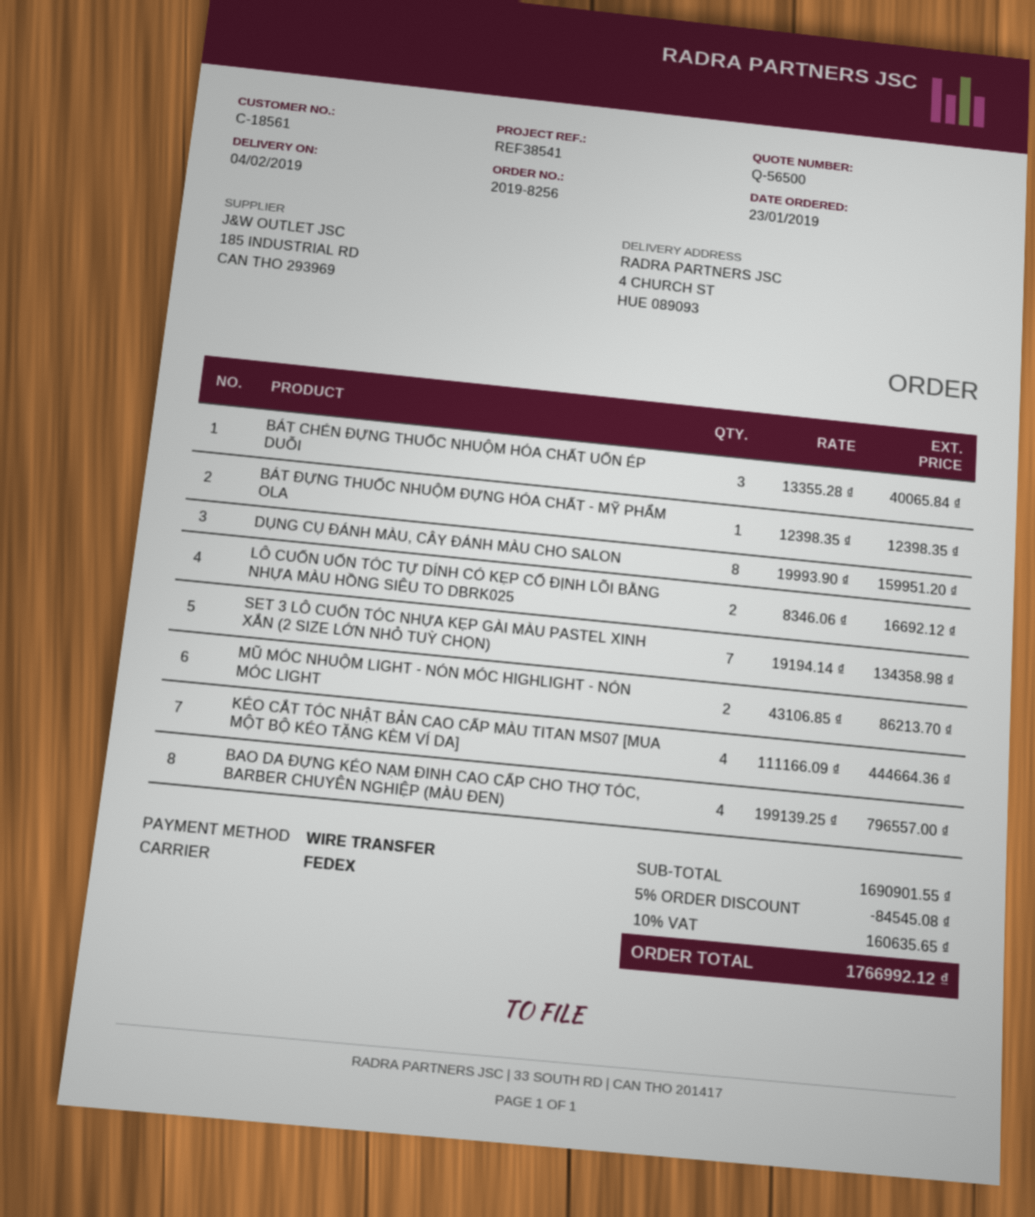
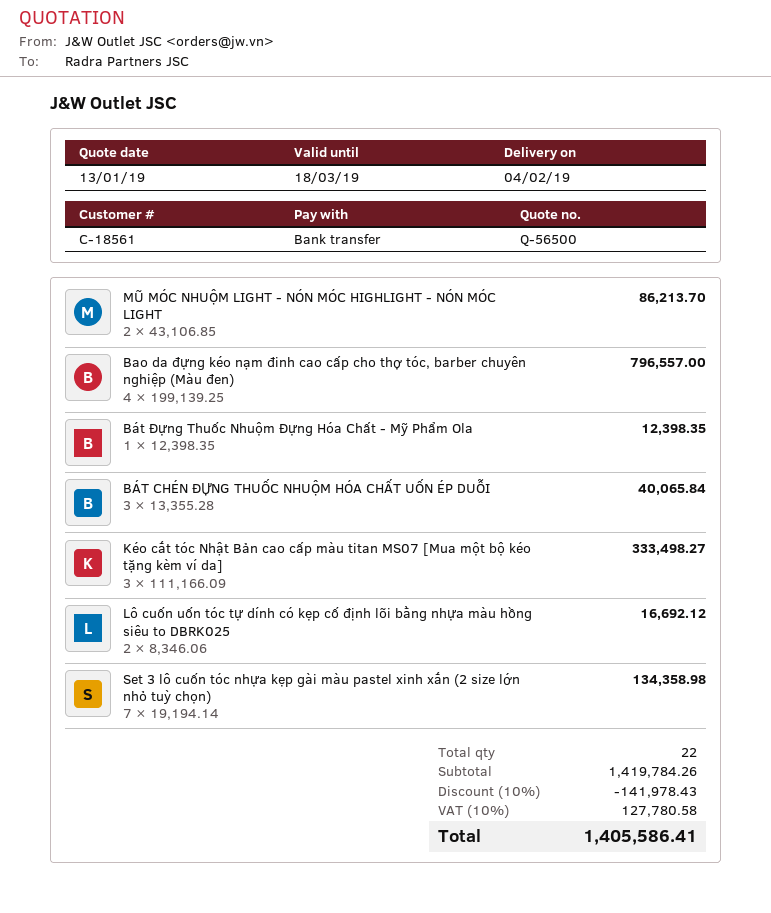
DỤNG CỤ ĐÁNH MÀU, CÂY ĐÁNH MÀU CHO SALON: 8 x 19993.90 = 159951.20 -> none
KÉO CẮT TÓC NHẬT BẢN CAO CẤP MÀU TITAN MS07 [MUA MỘT BỘ KÉO TẶNG KÈM VÍ DA]: 4 x 111166.09 = 444664.36 -> 3 x 111166.09 = 333498.27
subtotal: 1690901.55 -> 1419784.26
discount: 5% = 84545.08 -> 10% = 141978.43
tax: 10% = 160635.65 -> 10% = 127780.58
total: 1766992.12 -> 1405586.41

